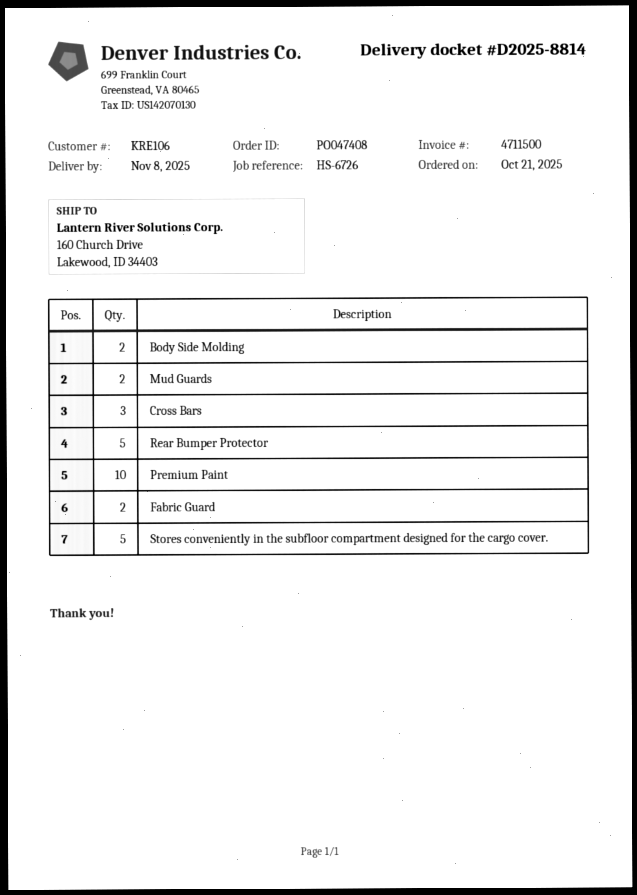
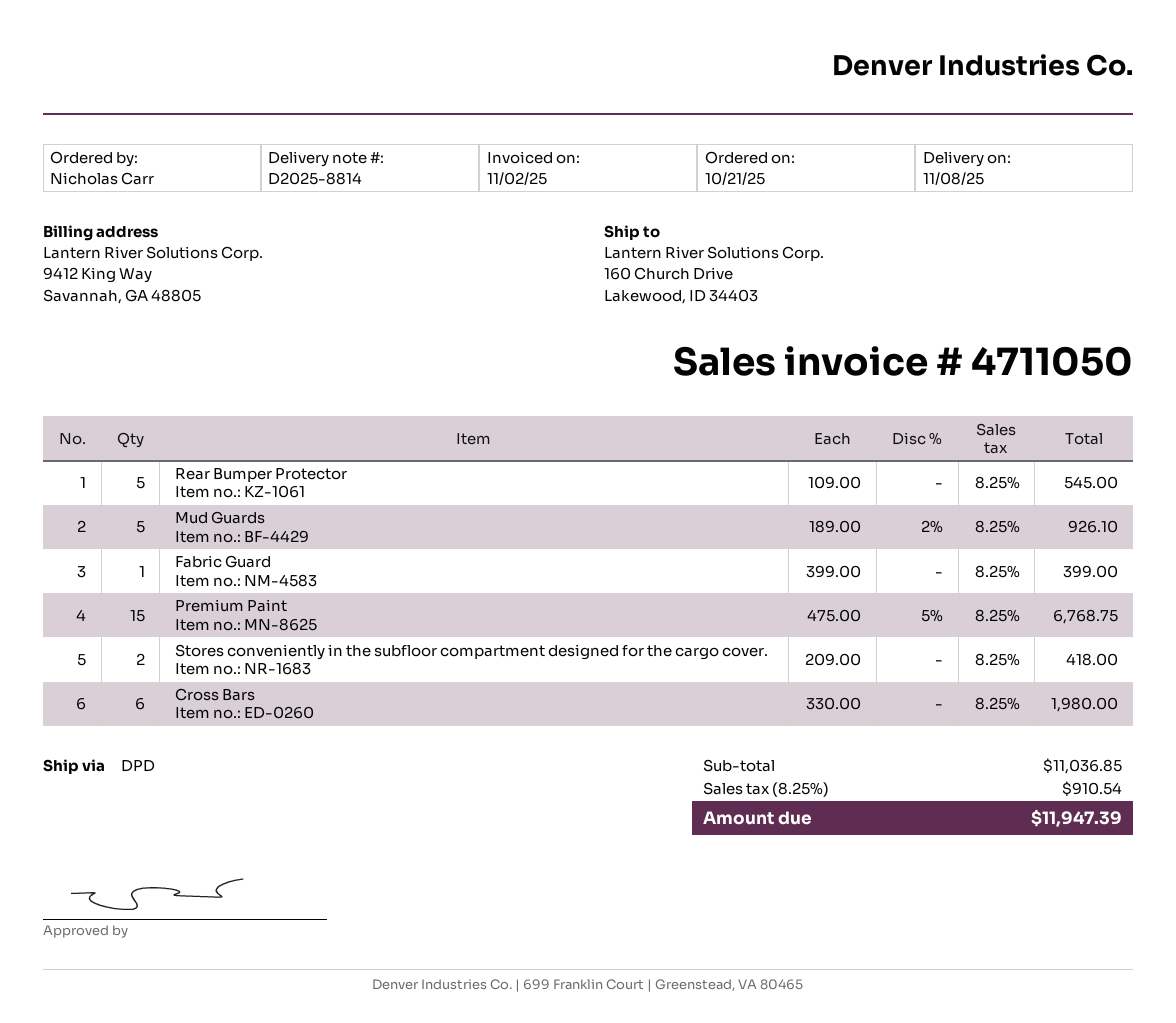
invoice number: 4711500 -> 4711050
Body Side Molding: 2 -> none
Mud Guards: 2 -> 5
Cross Bars: 3 -> 6
Premium Paint: 10 -> 15
Fabric Guard: 2 -> 1
Stores conveniently in the subfloor compartment designed for the cargo cover.: 5 -> 2

